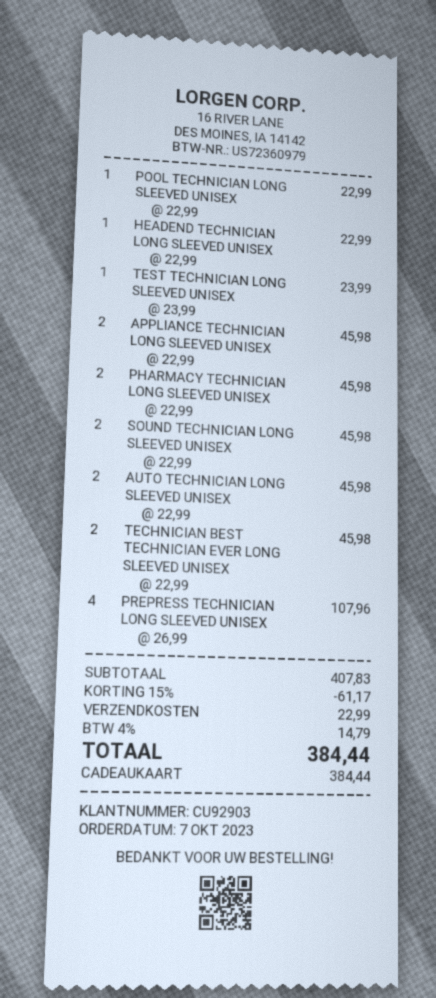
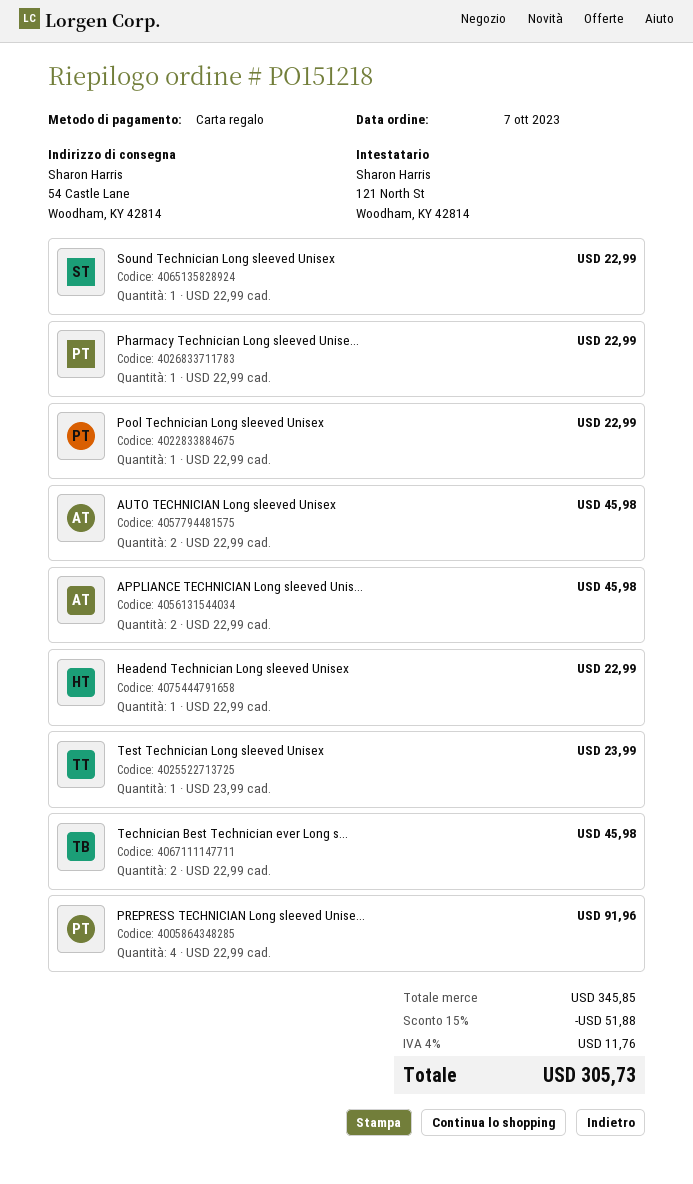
PHARMACY TECHNICIAN LONG SLEEVED UNISEX: 2 x 22.99 = 45.98 -> 1 x 22.99 = 22.99
SOUND TECHNICIAN LONG SLEEVED UNISEX: 2 x 22.99 = 45.98 -> 1 x 22.99 = 22.99
PREPRESS TECHNICIAN LONG SLEEVED UNISEX: 4 x 26.99 = 107.96 -> 4 x 22.99 = 91.96
subtotal: 407.83 -> 345.85
discount: 15% = 61.17 -> 15% = 51.88
shipping: 22.99 -> none
tax: 4% = 14.79 -> 4% = 11.76
total: 384.44 -> 305.73

